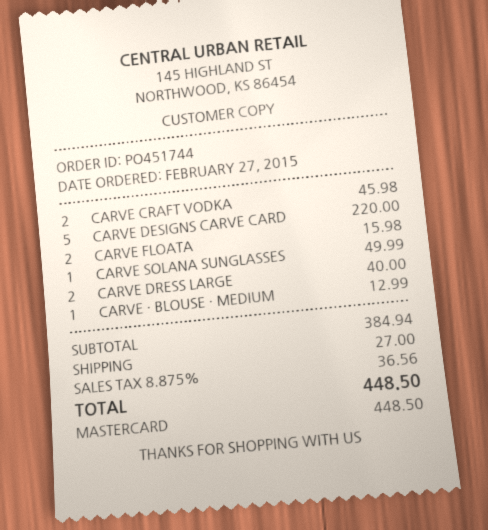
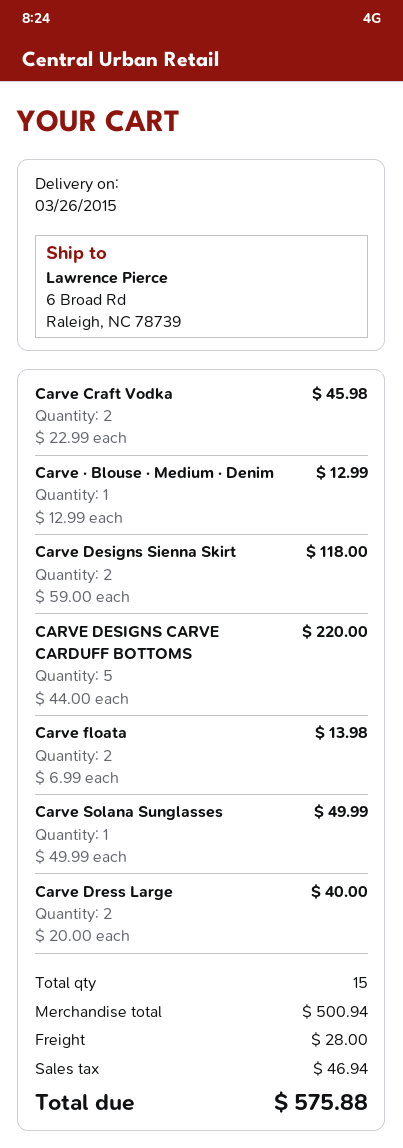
CARVE FLOATA: 2 for 15.98 -> 2 for 13.98
Carve Designs Sienna Skirt: none -> 2 for 118.00
subtotal: 384.94 -> 500.94
shipping: 27.00 -> 28.00
tax: 36.56 -> 46.94
total: 448.50 -> 575.88

